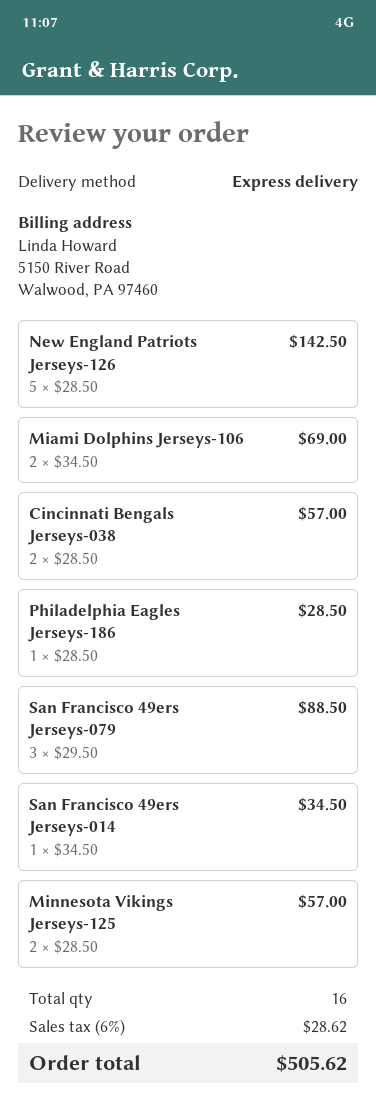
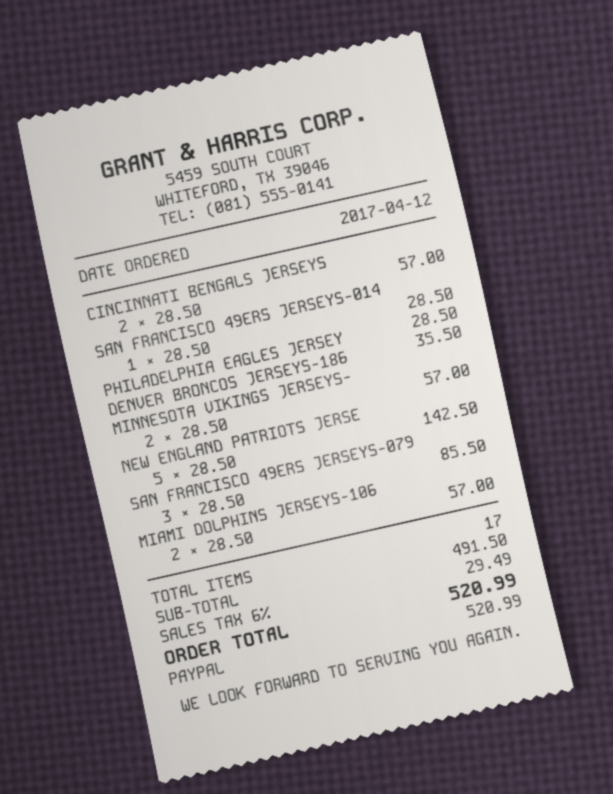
Miami Dolphins Jerseys-106: 2 x 34.50 = 69.00 -> 2 x 28.50 = 57.00
San Francisco 49ers Jerseys-079: 3 x 29.50 = 88.50 -> 3 x 28.50 = 85.50
San Francisco 49ers Jerseys-014: 1 x 34.50 = 34.50 -> 1 x 28.50 = 28.50
DENVER BRONCOS JERSEYS-186: none -> 1 x 35.50 = 35.50
total quantity: 16 -> 17
tax: 6% = 28.62 -> 6% = 29.49
total: 505.62 -> 520.99

